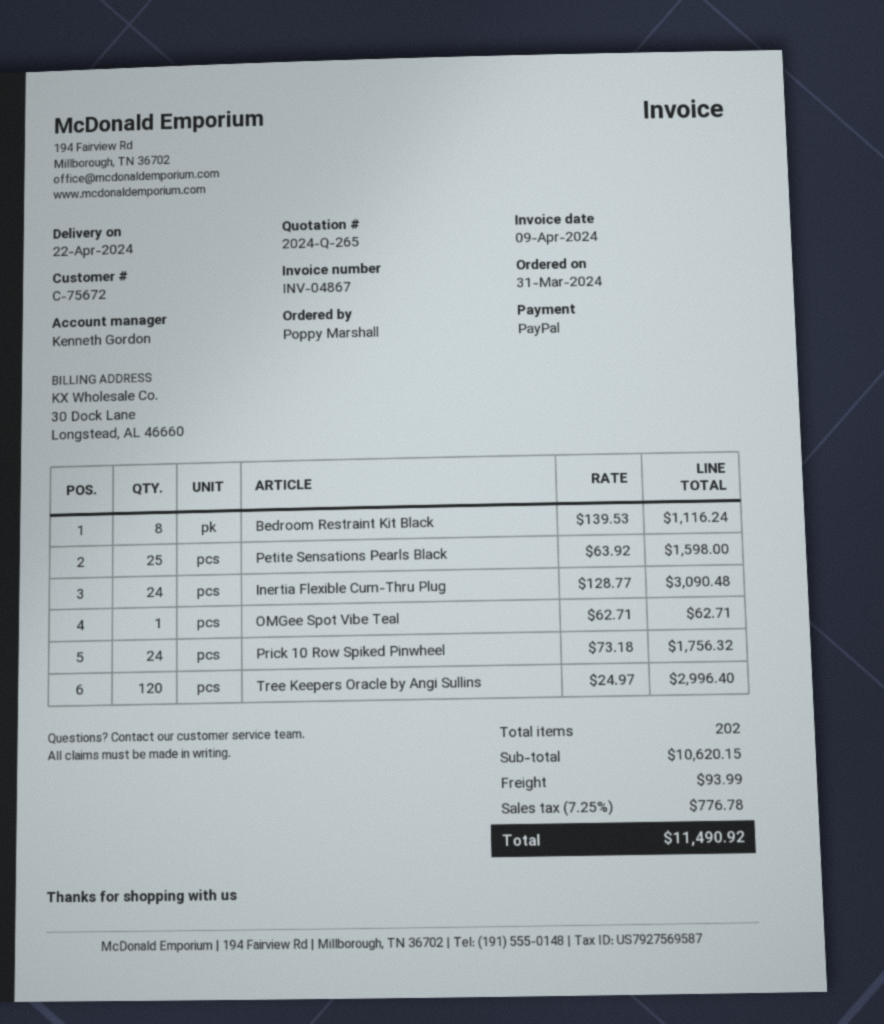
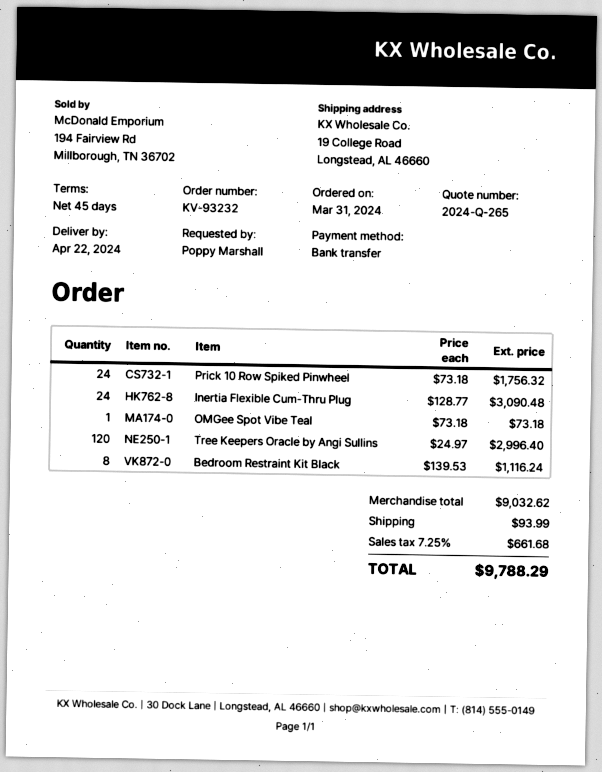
payment method: PayPal -> bank transfer
Petite Sensations Pearls Black: 25 x 63.92 = 1598.00 -> none
OMGee Spot Vibe Teal: 1 x 62.71 = 62.71 -> 1 x 73.18 = 73.18
subtotal: 10620.15 -> 9032.62
tax: 7.25% = 776.78 -> 7.25% = 661.68
total: 11490.92 -> 9788.29

